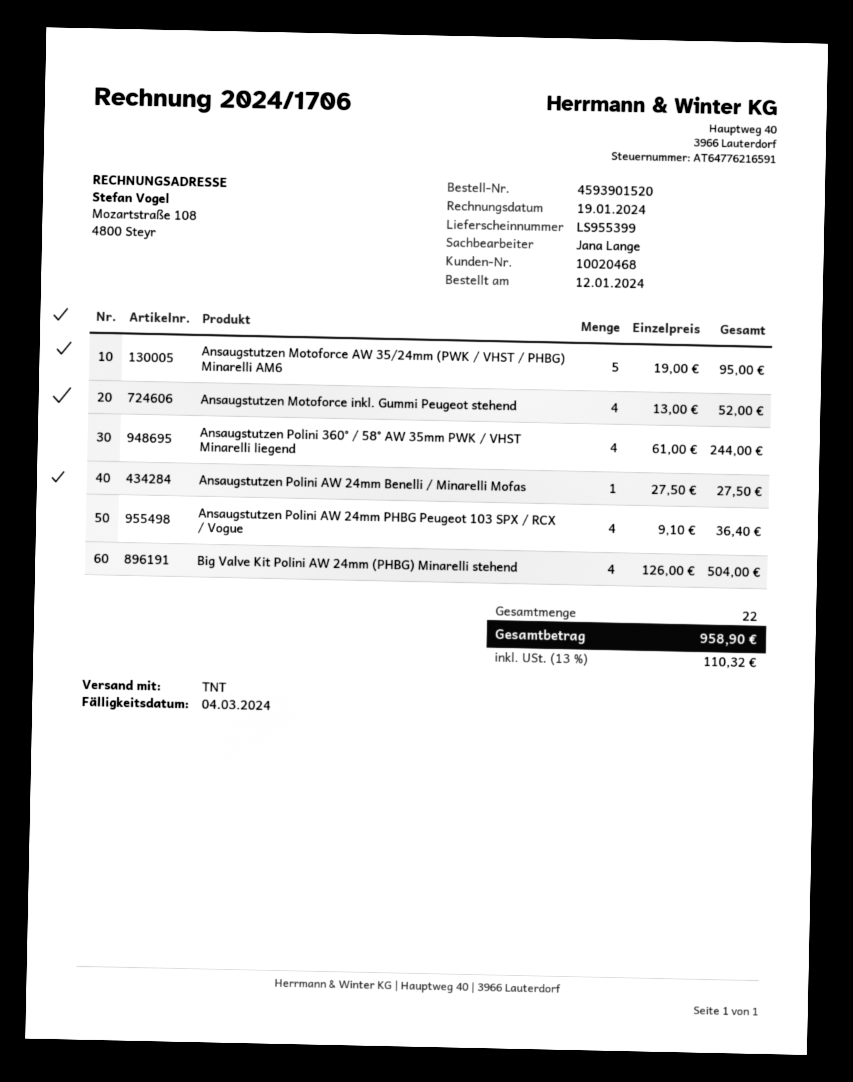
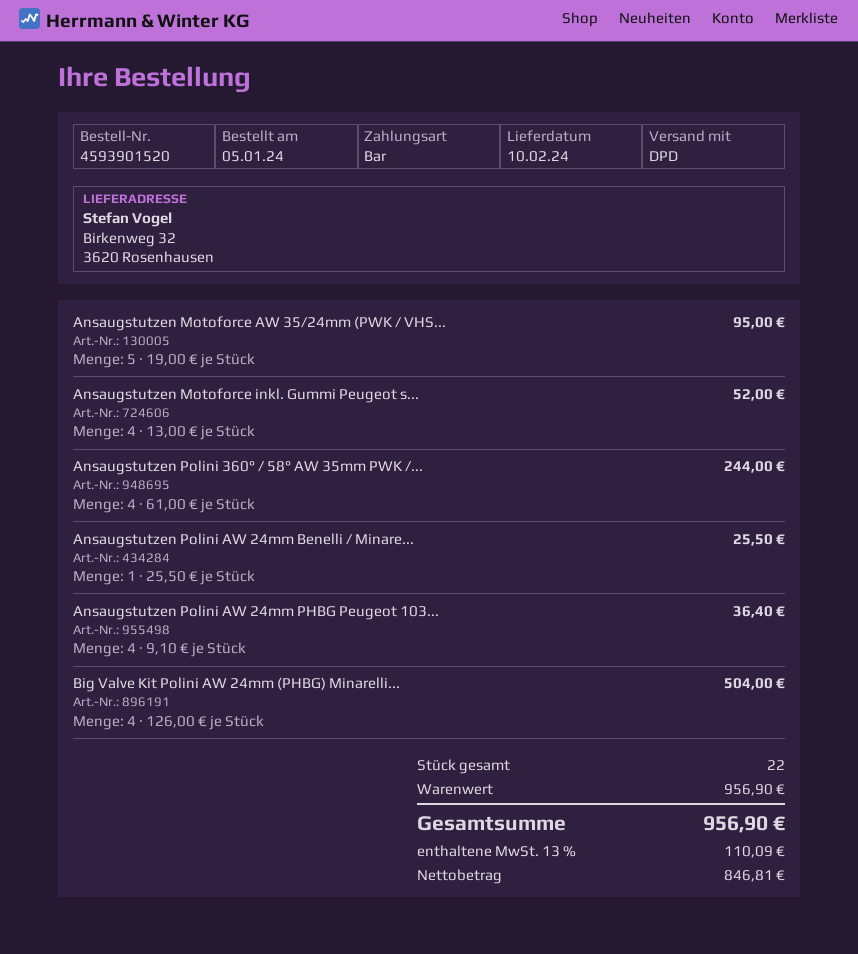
order date: 2024-01-12 -> 2024-01-05
shipping method: TNT -> DPD
Ansaugstutzen Polini AW 24mm Benelli / Minarelli Mofas: 1 x 27.50 = 27.50 -> 1 x 25.50 = 25.50
tax: 13% = 110.32 -> 13% = 110.09
total: 958.90 -> 956.90

